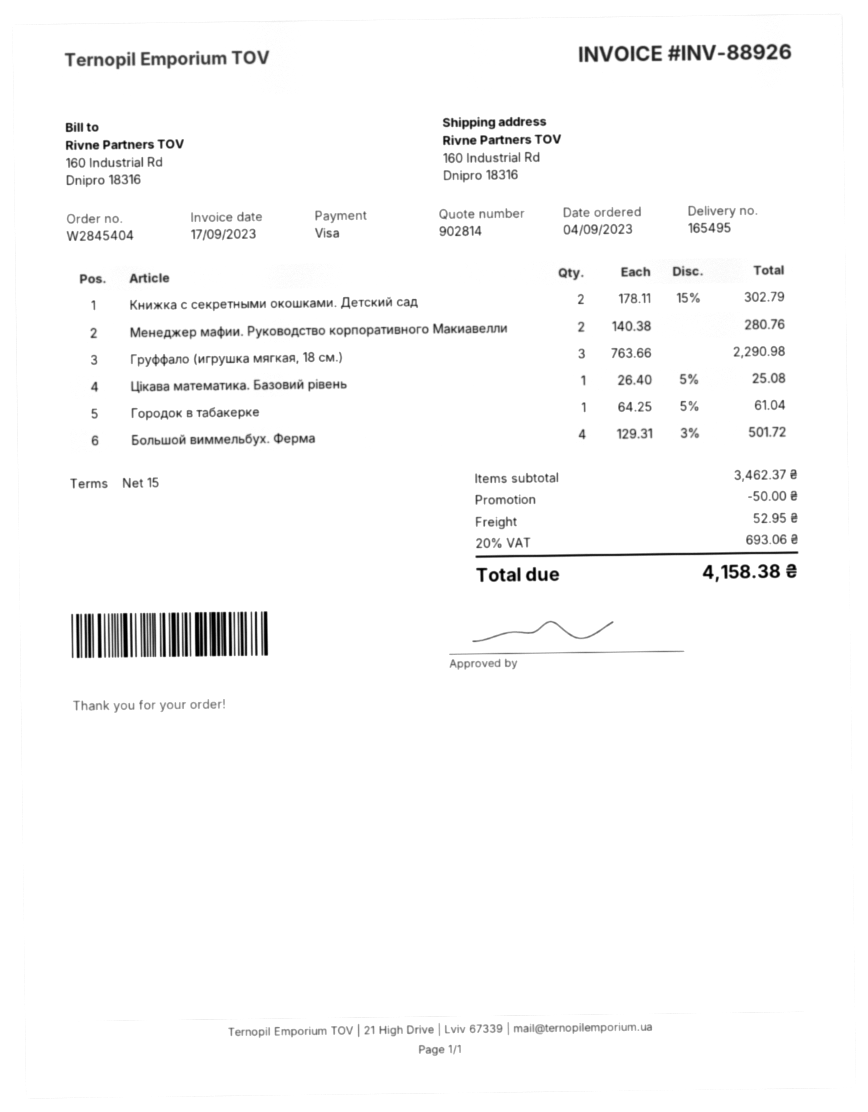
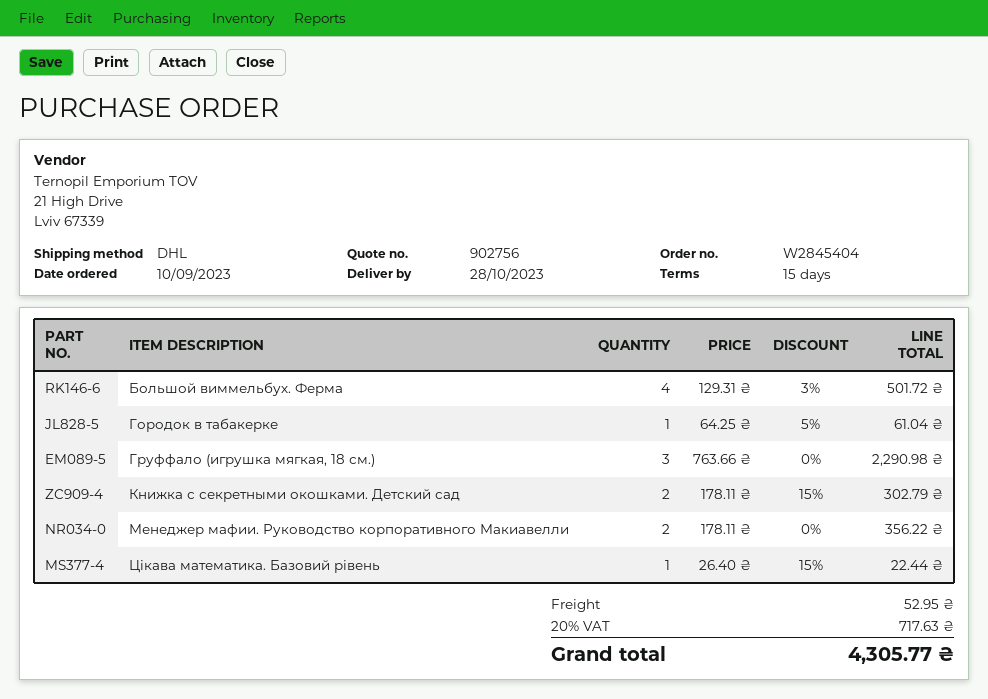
quote number: 902814 -> 902756
order date: 2023-09-04 -> 2023-09-10
Менеджер мафии. Руководство корпоративного Макиавелли: 2 x 140.38 = 280.76 -> 2 x 178.11 = 356.22
Цікава математика. Базовий рівень: 1 x 26.40 - 5% = 25.08 -> 1 x 26.40 - 15% = 22.44
discount: 50.00 -> none
tax: 20% = 693.06 -> 20% = 717.63
total: 4158.38 -> 4305.77

